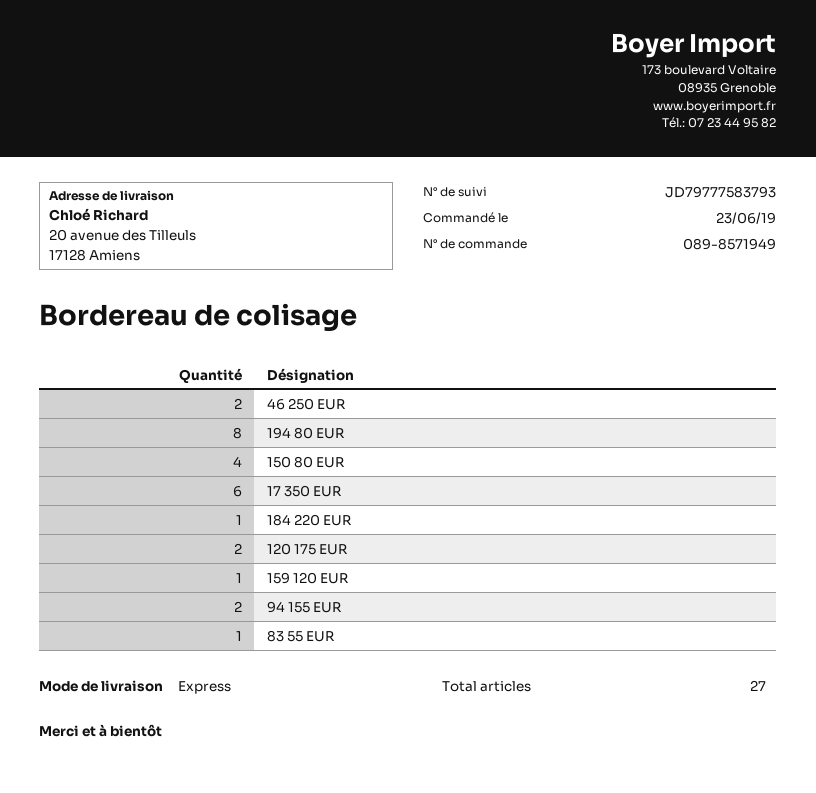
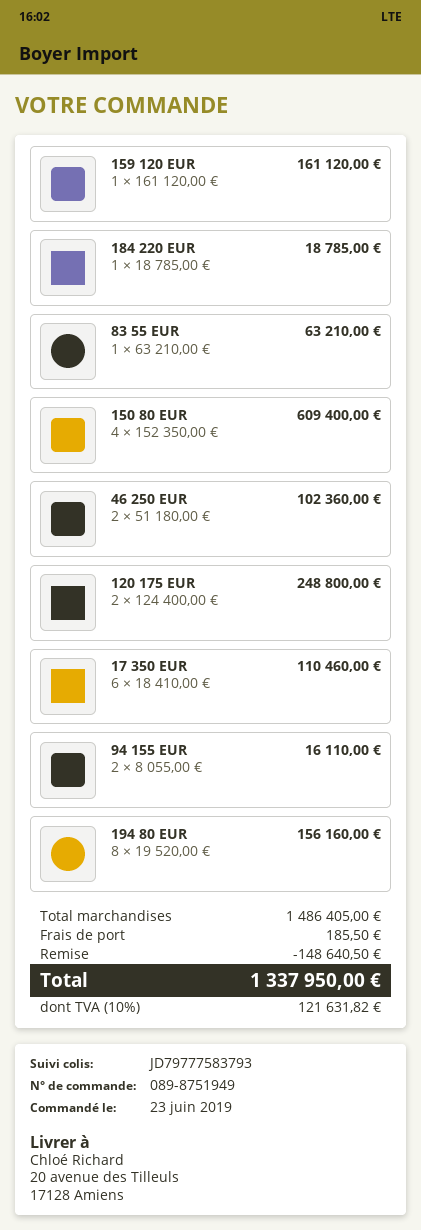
order number: 089-8571949 -> 089-8751949

